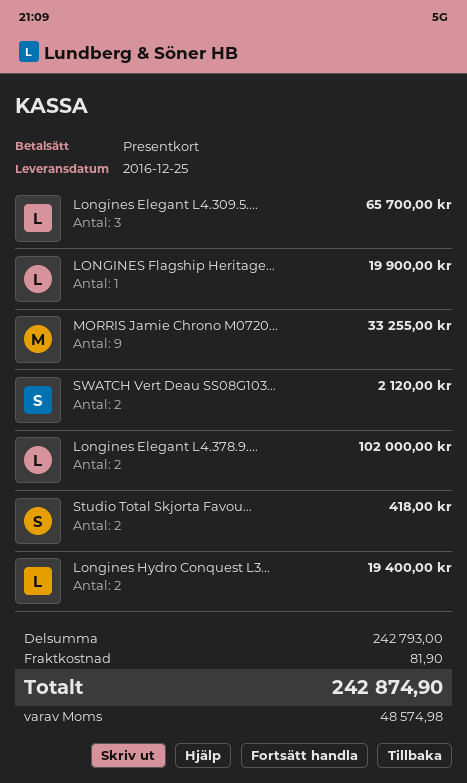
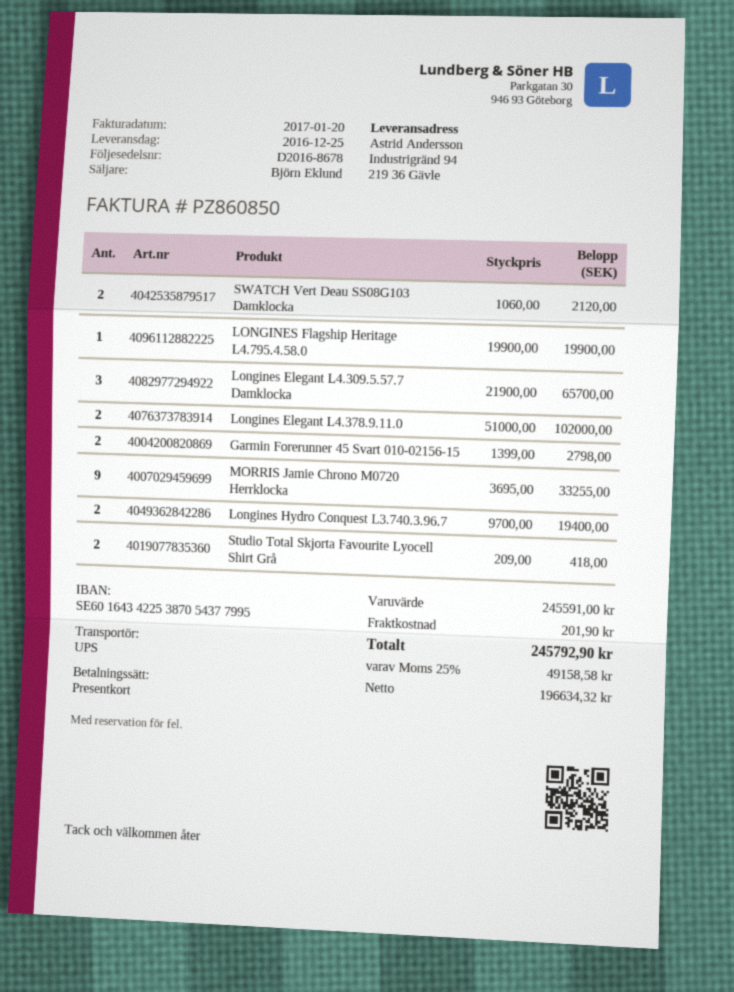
Garmin Forerunner 45 Svart 010-02156-15: none -> 2 for 2798.00
subtotal: 242793.00 -> 245591.00
shipping: 81.90 -> 201.90
tax: 48574.98 -> 49158.58
total: 242874.90 -> 245792.90

